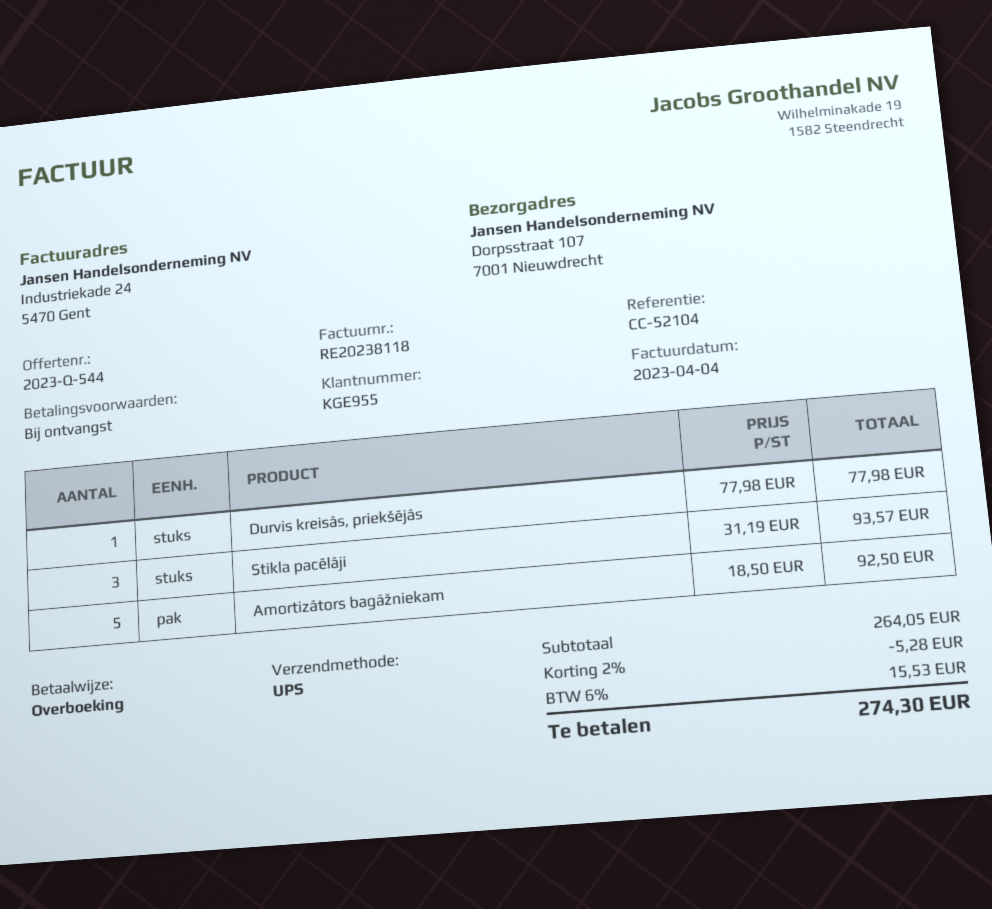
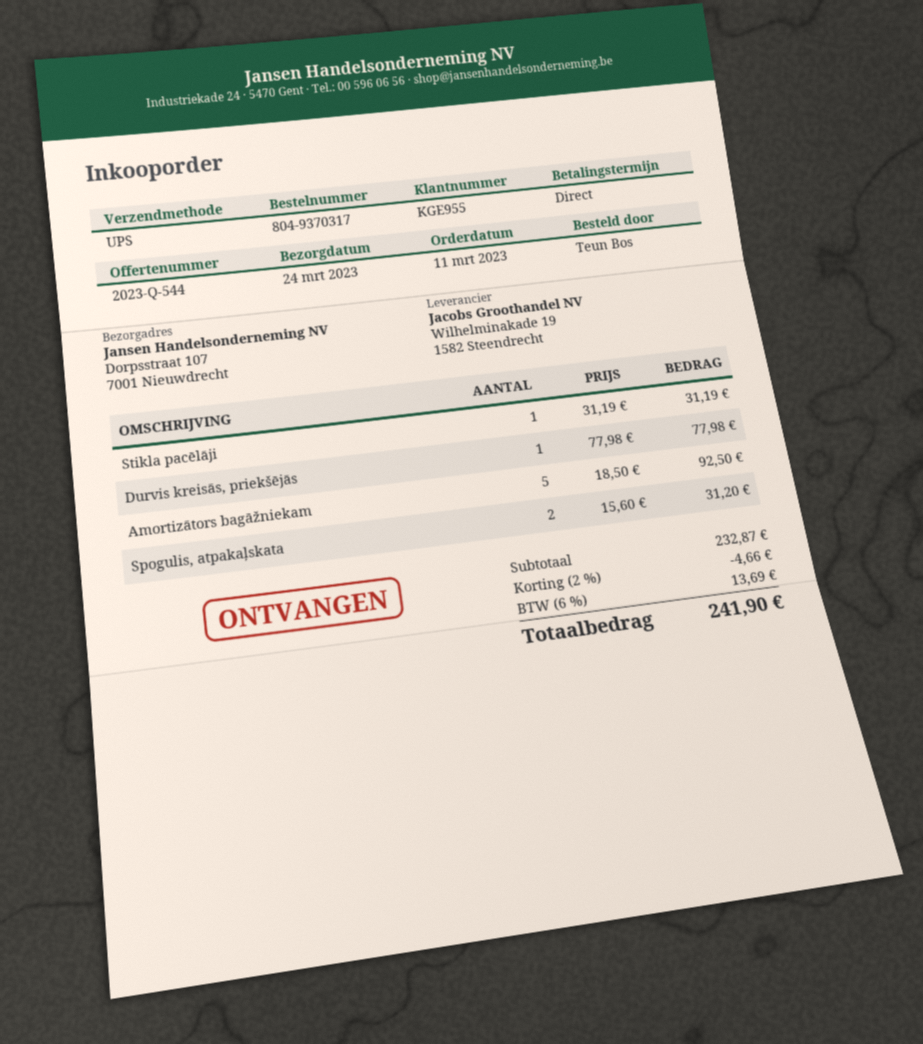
Stikla pacēlāji: 3 x 31.19 = 93.57 -> 1 x 31.19 = 31.19
Spogulis, atpakaļskata: none -> 2 x 15.60 = 31.20
subtotal: 264.05 -> 232.87
discount: 2% = 5.28 -> 2% = 4.66
tax: 6% = 15.53 -> 6% = 13.69
total: 274.30 -> 241.90

